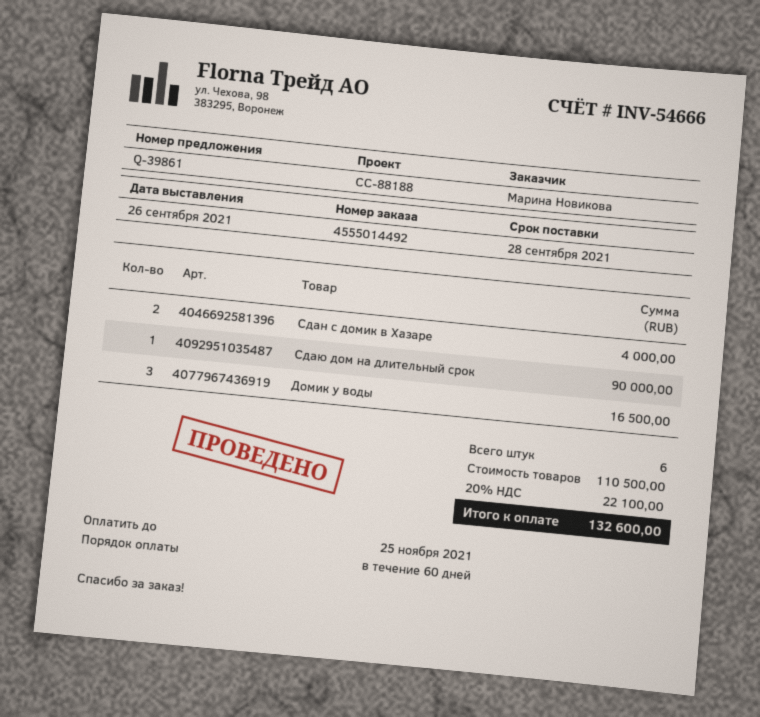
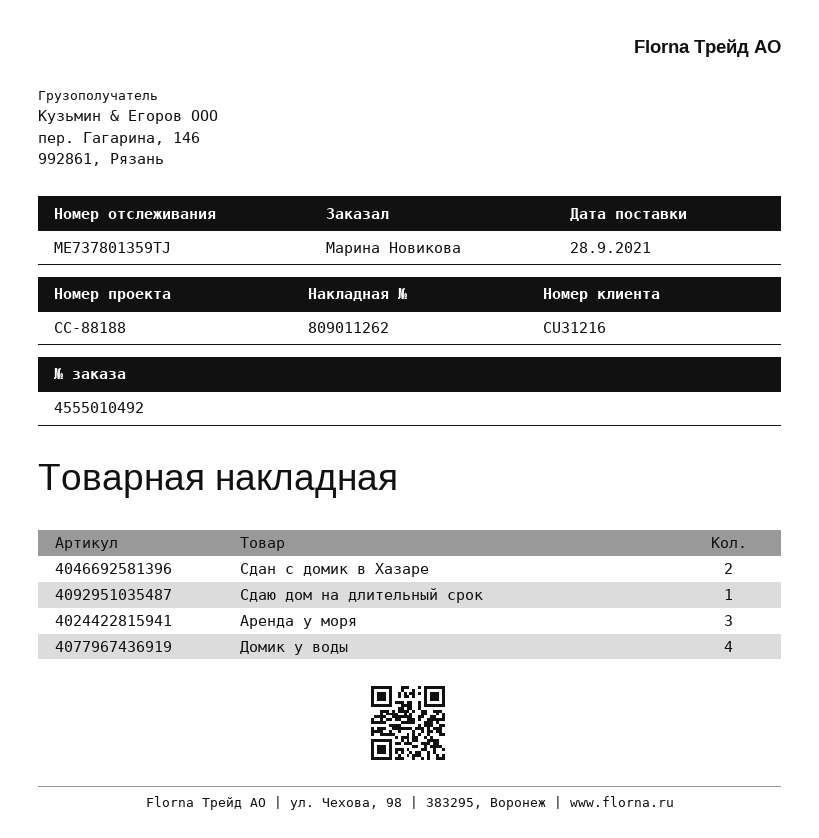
order number: 4555014492 -> 4555010492
Домик у воды: 3 -> 4
Аренда у моря: none -> 3

